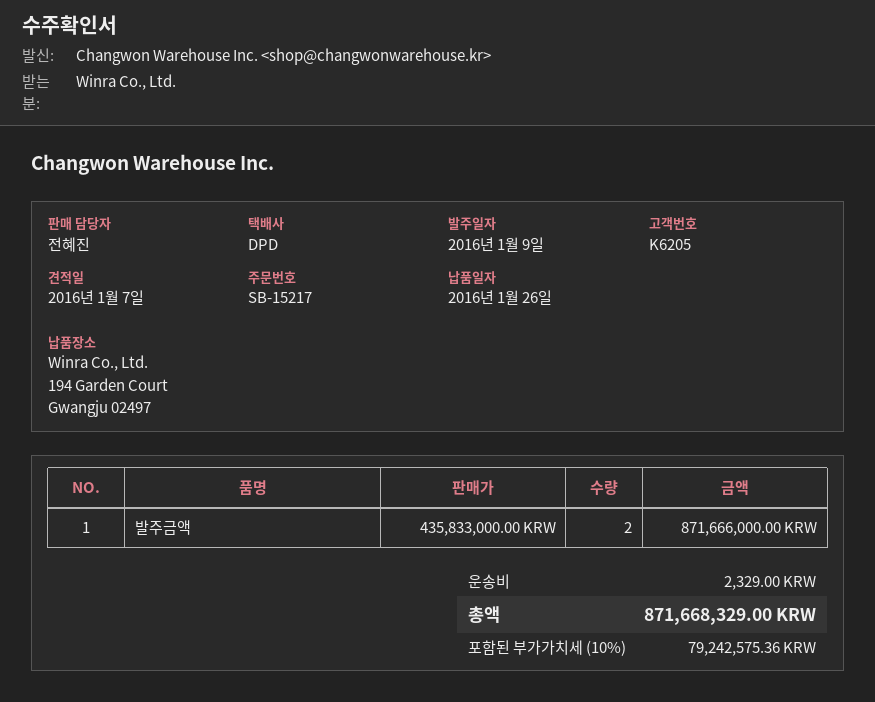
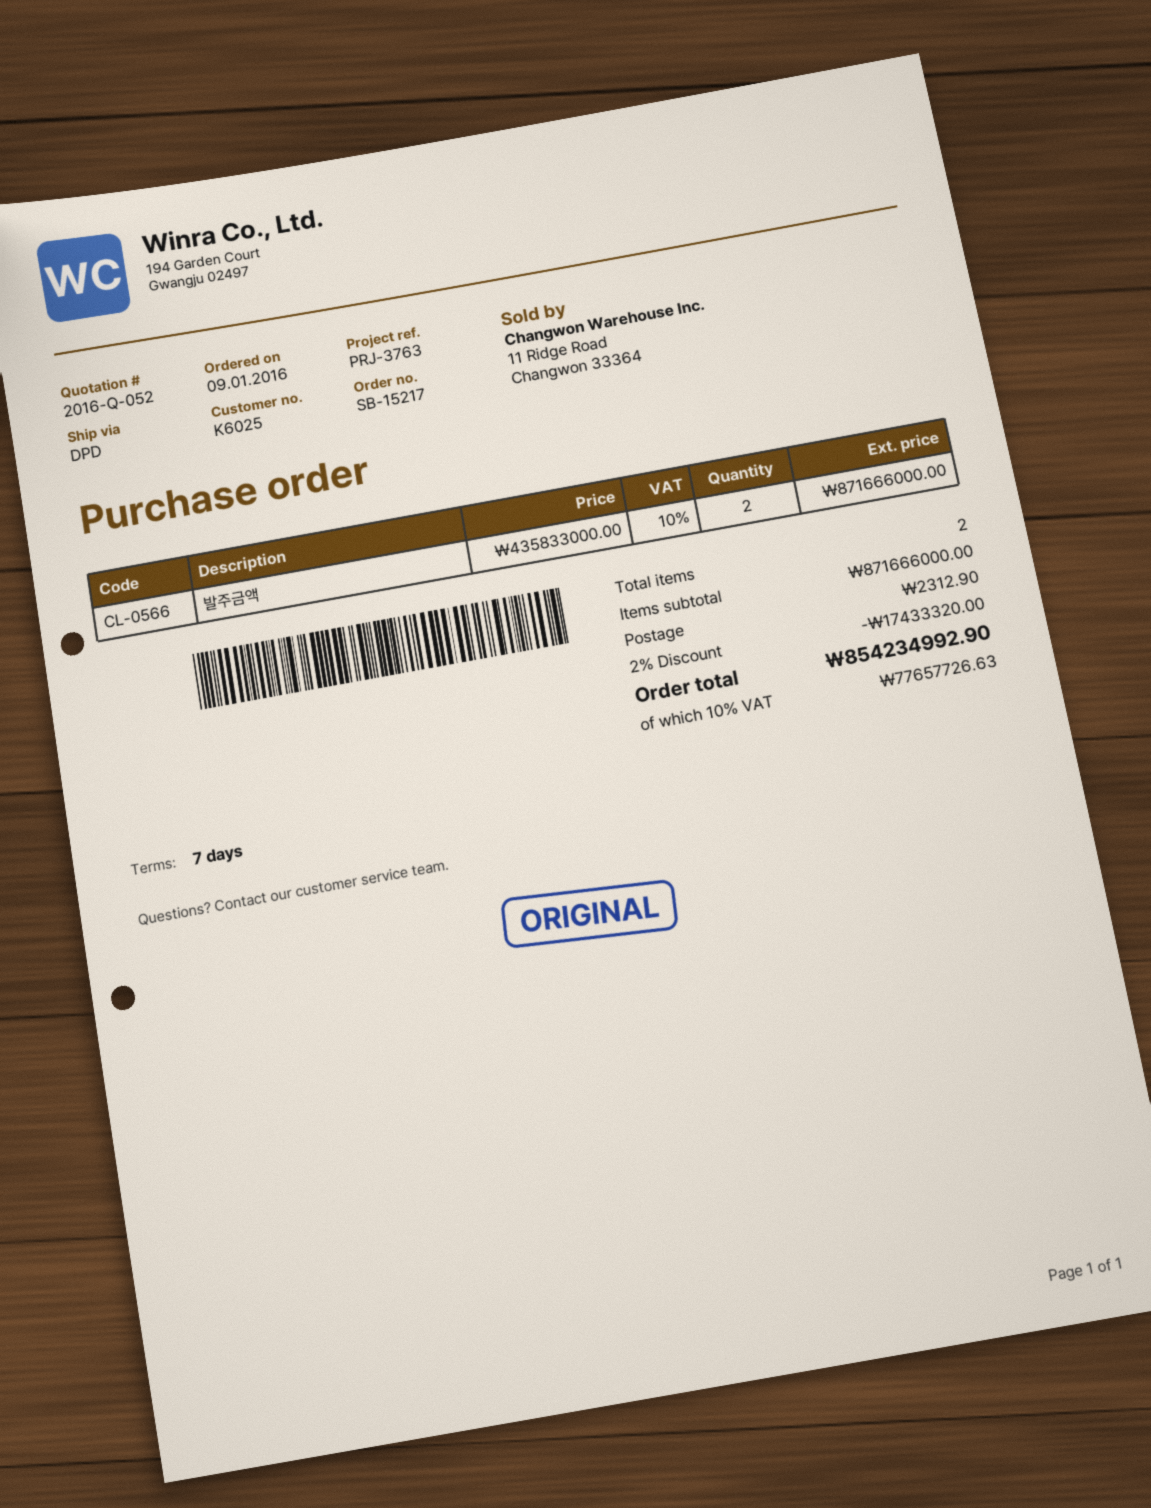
customer number: K6205 -> K6025
discount: none -> 2% = 17433320.00
shipping: 2329.00 -> 2312.90
tax: 10% = 79242575.36 -> 10% = 77657726.63
total: 871668329.00 -> 854234992.90

